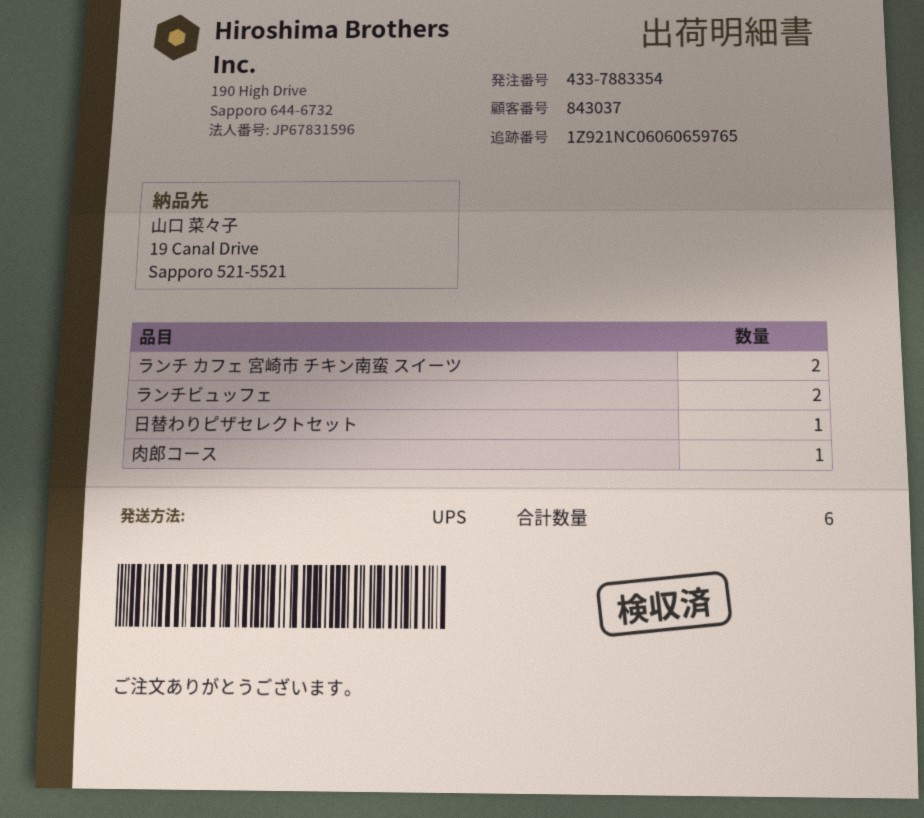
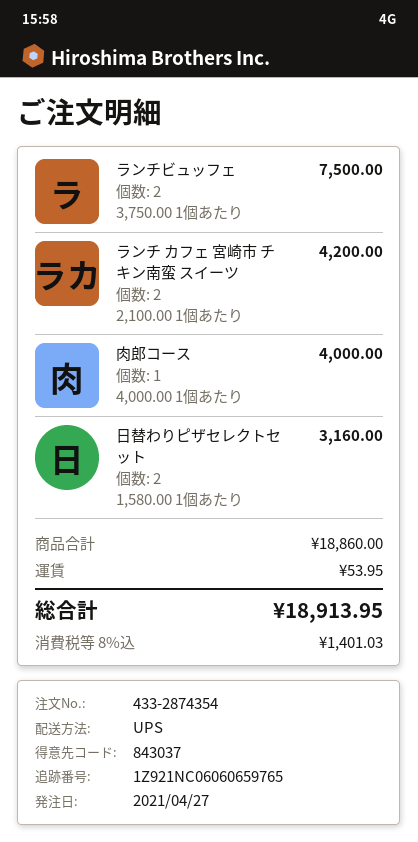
order number: 433-7883354 -> 433-2874354
日替わりピザセレクトセット: 1 -> 2

